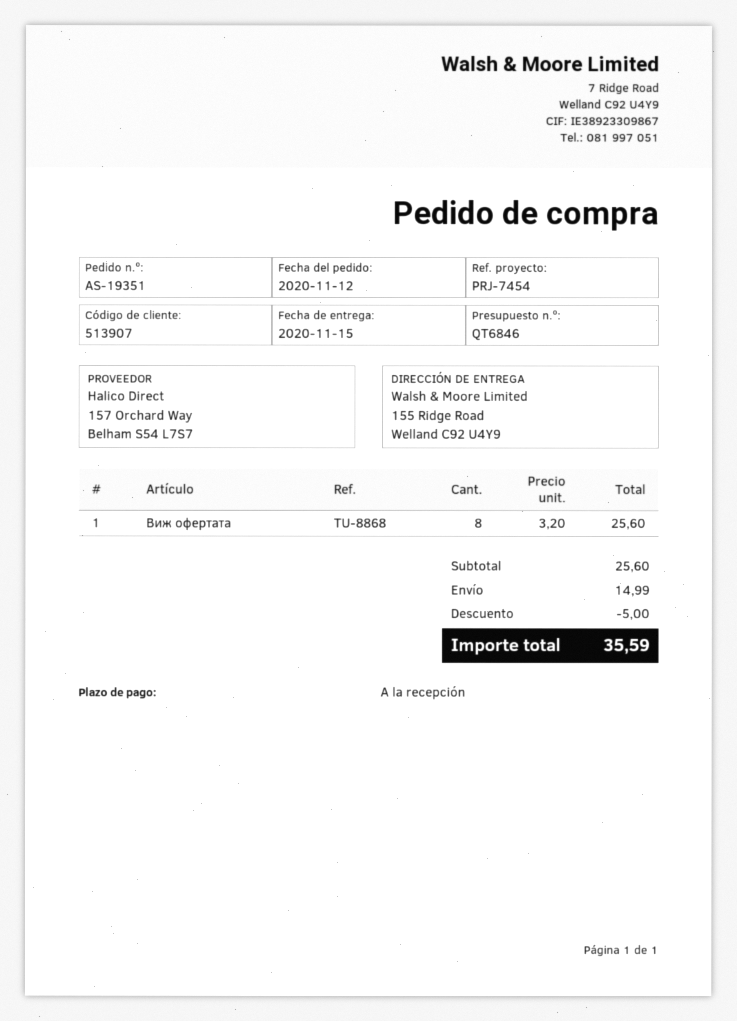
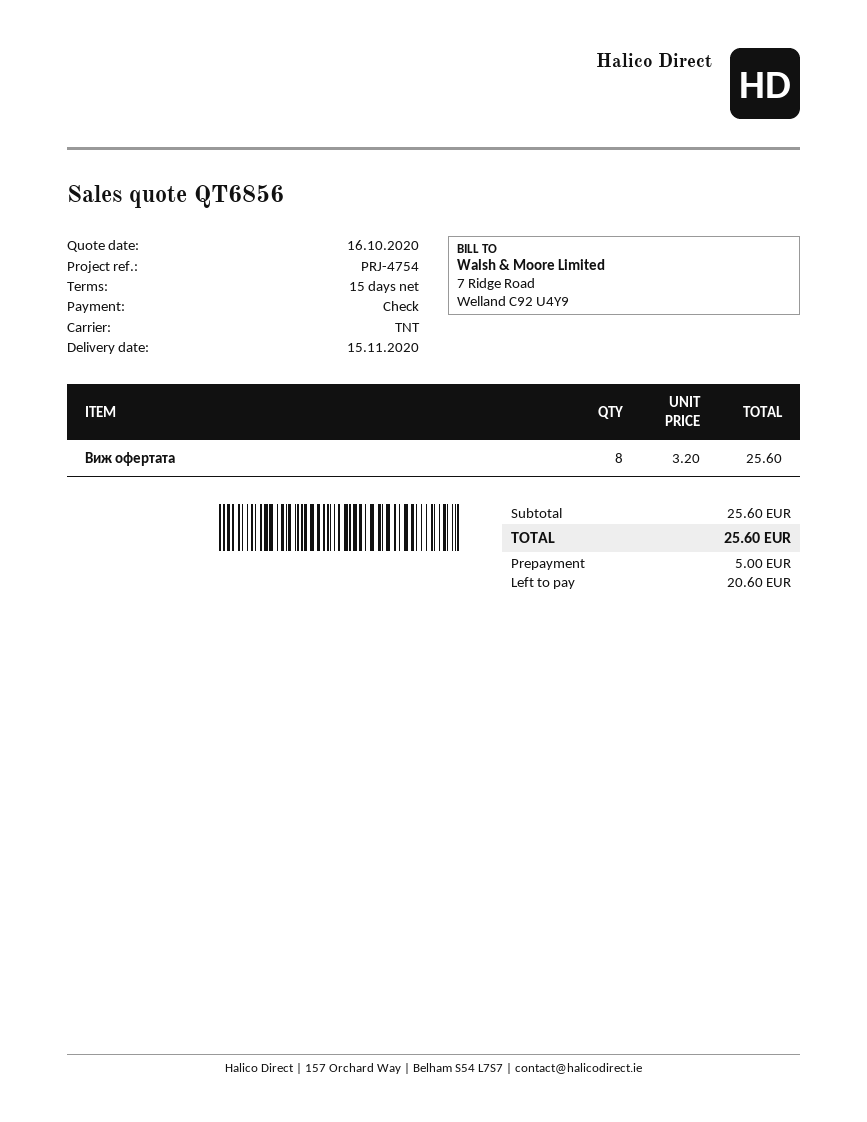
quote number: QT6846 -> QT6856
payment terms: on receipt -> 15 days
reference: PRJ-7454 -> PRJ-4754
discount: 5.00 -> none
shipping: 14.99 -> none
total: 35.59 -> 25.60

